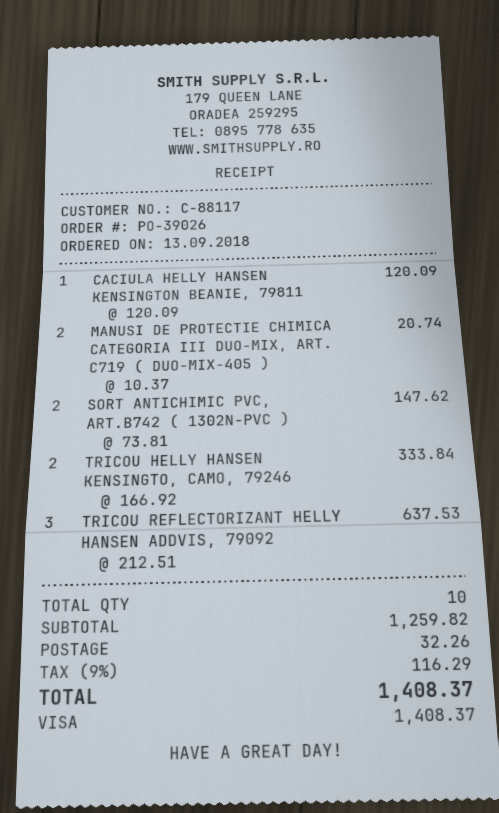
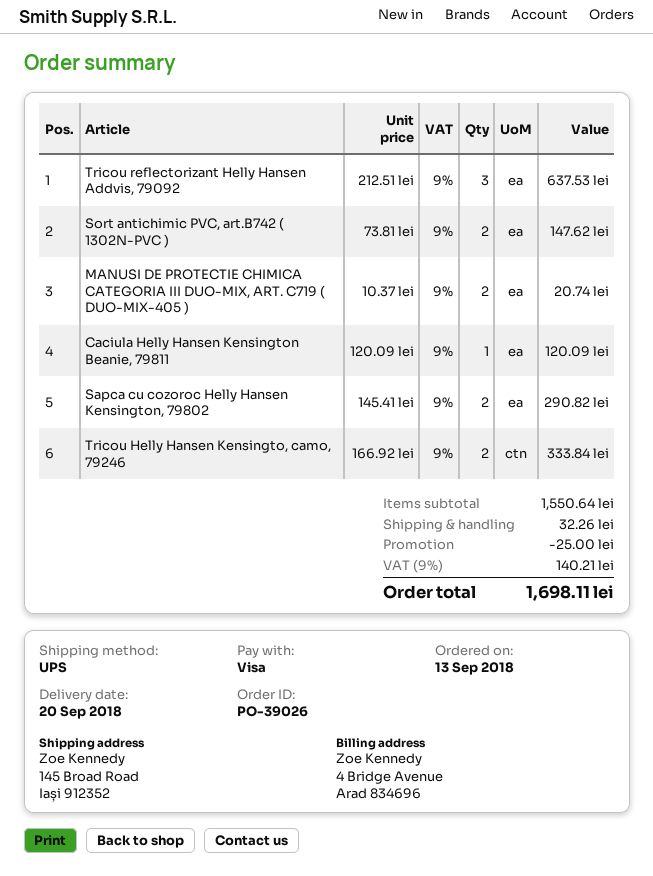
Sapca cu cozoroc Helly Hansen Kensington, 79802: none -> 2 x 145.41 = 290.82
subtotal: 1259.82 -> 1550.64
discount: none -> 25.00
tax: 9% = 116.29 -> 9% = 140.21
total: 1408.37 -> 1698.11

